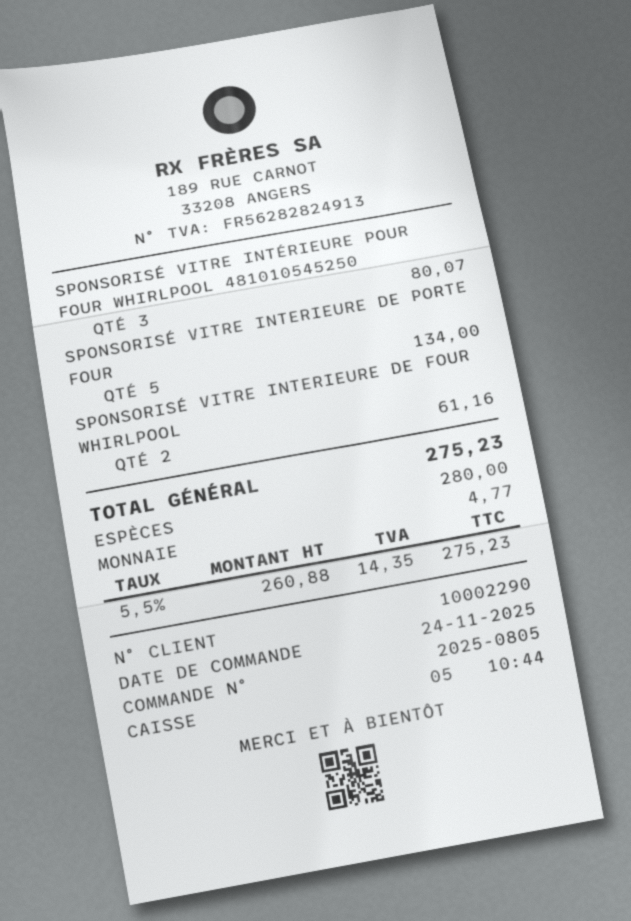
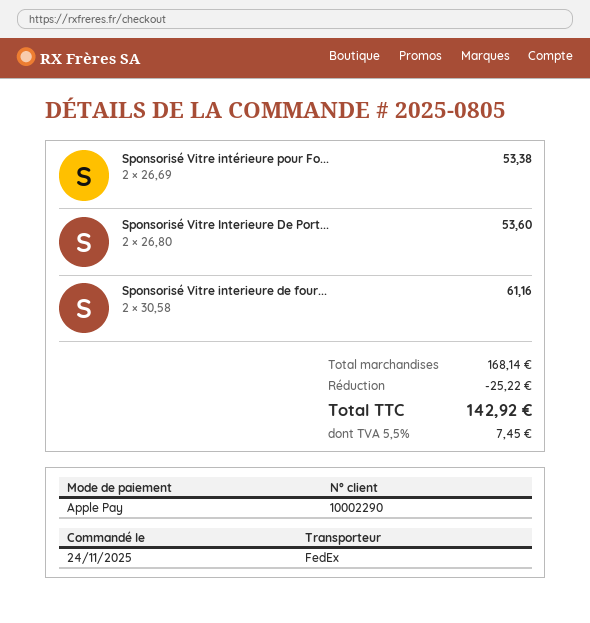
payment method: cash -> Apple Pay
SPONSORISÉ VITRE INTÉRIEURE POUR FOUR WHIRLPOOL 481010545250: 3 for 80.07 -> 2 for 53.38
SPONSORISÉ VITRE INTERIEURE DE PORTE FOUR: 5 for 134.00 -> 2 for 53.60
discount: none -> 25.22
tax: 5.5% = 14.35 -> 5.5% = 7.45
total: 275.23 -> 142.92

